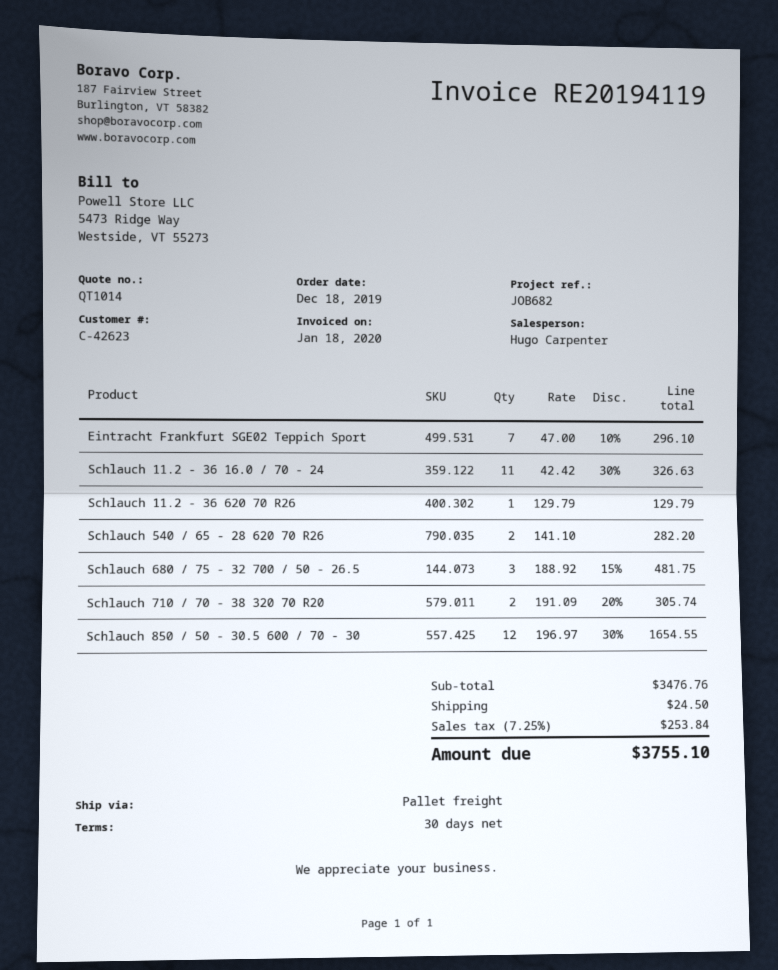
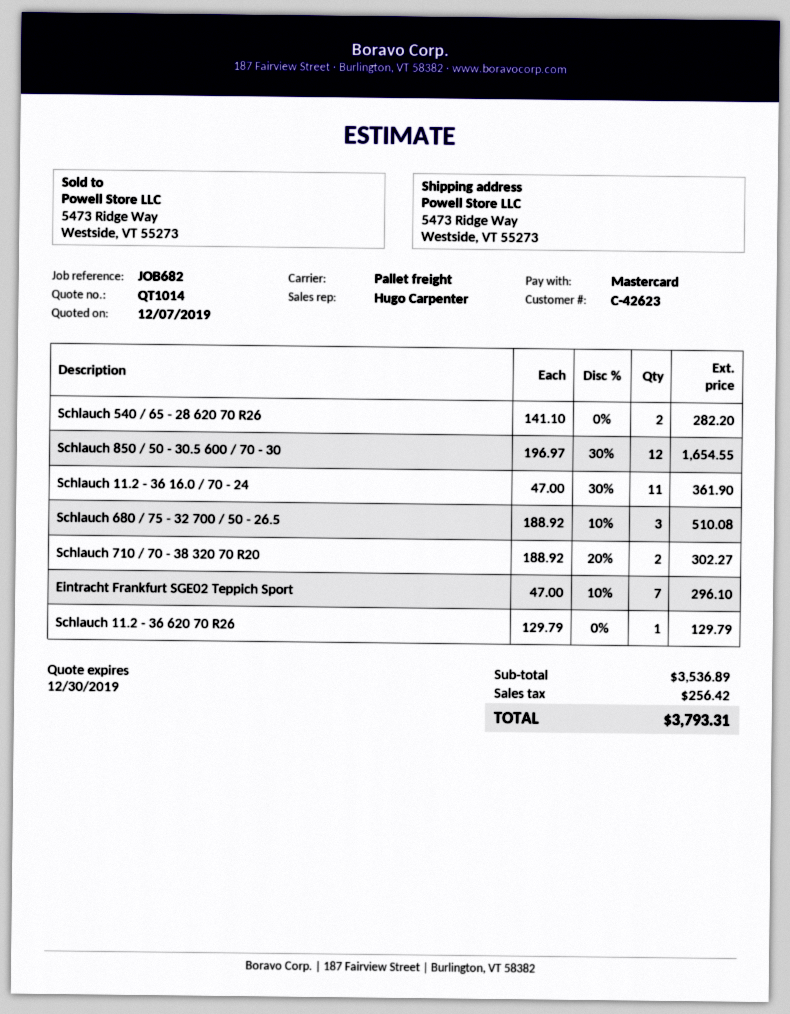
Schlauch 11.2 - 36 16.0 / 70 - 24: 11 x 42.42 - 30% = 326.63 -> 11 x 47.00 - 30% = 361.90
Schlauch 680 / 75 - 32 700 / 50 - 26.5: 3 x 188.92 - 15% = 481.75 -> 3 x 188.92 - 10% = 510.08
Schlauch 710 / 70 - 38 320 70 R20: 2 x 191.09 - 20% = 305.74 -> 2 x 188.92 - 20% = 302.27
subtotal: 3476.76 -> 3536.89
shipping: 24.50 -> none
tax: 253.84 -> 256.42
total: 3755.10 -> 3793.31

